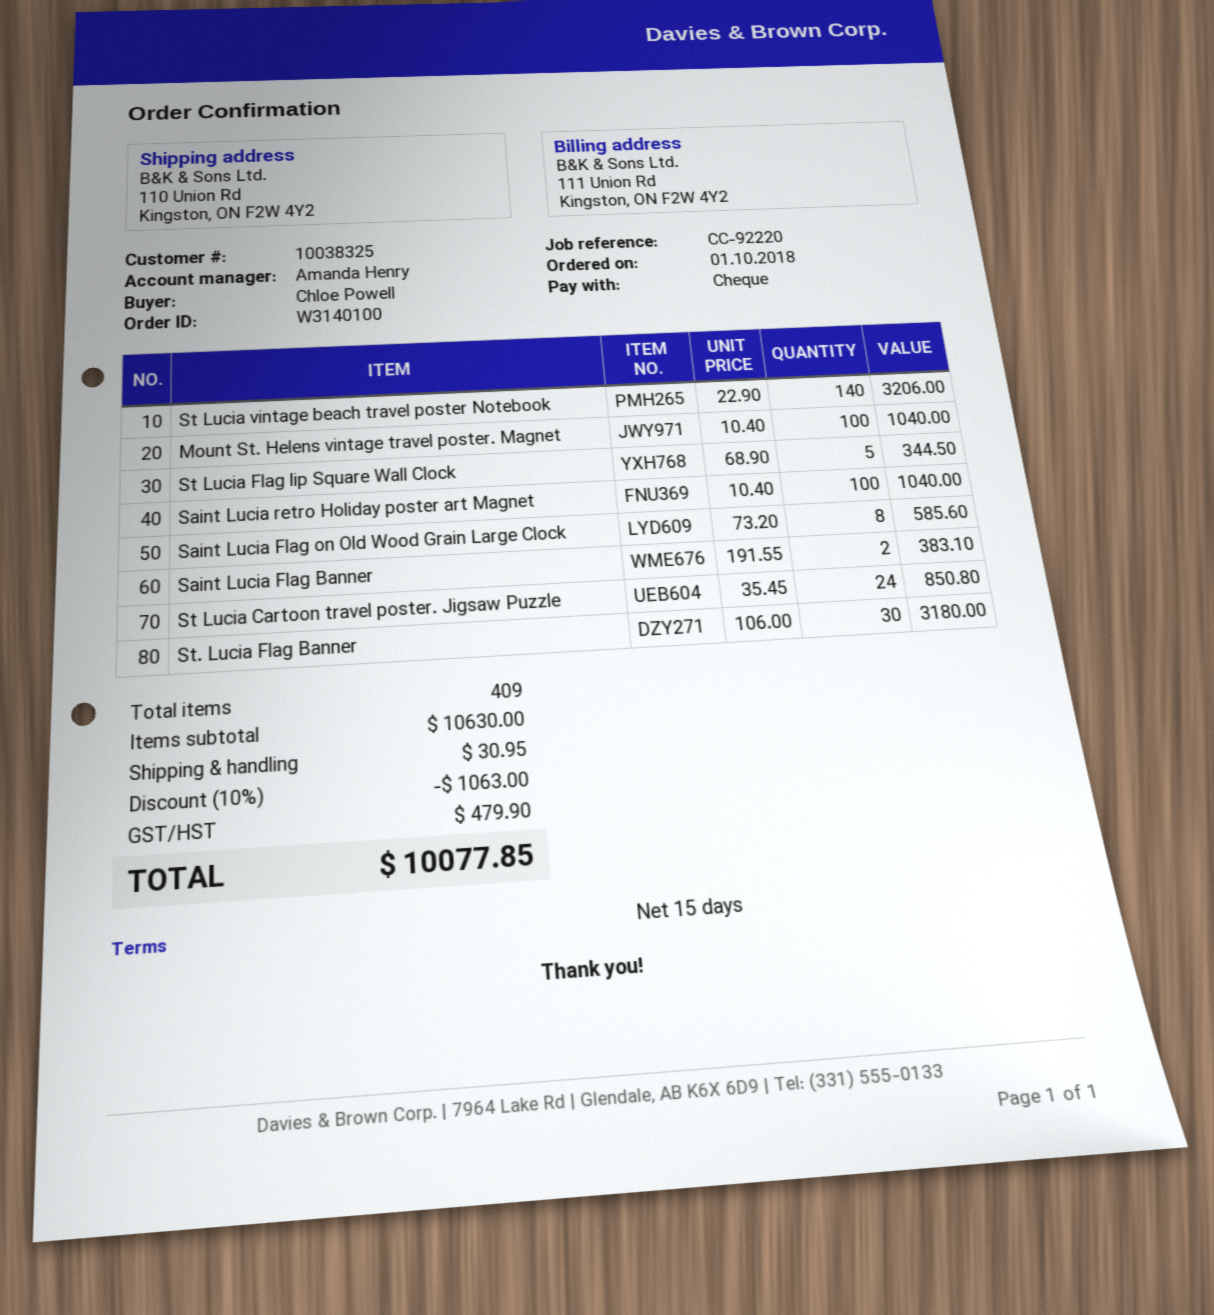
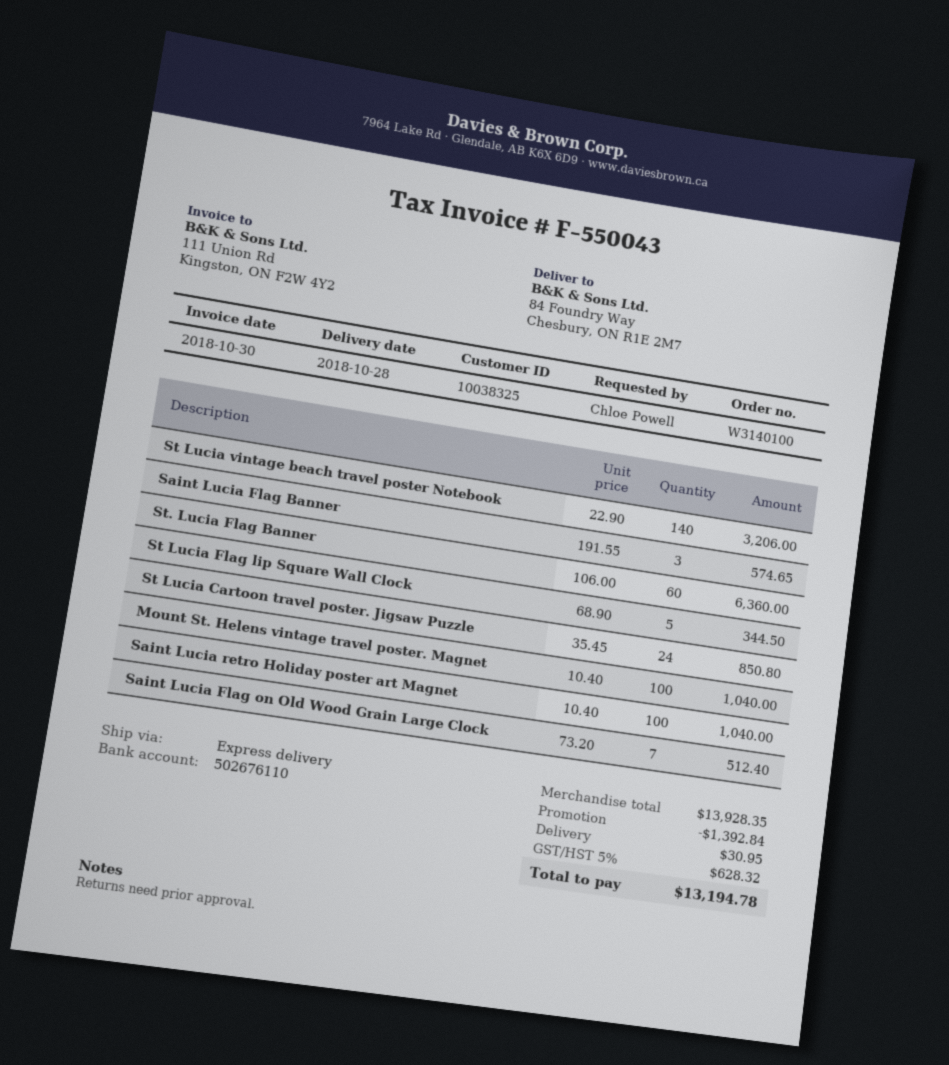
ship to: 110 Union Rd, Kingston, ON F2W 4Y2 -> 84 Foundry Way, Chesbury, ON R1E 2M7
Saint Lucia Flag on Old Wood Grain Large Clock: 8 x 73.20 = 585.60 -> 7 x 73.20 = 512.40
Saint Lucia Flag Banner: 2 x 191.55 = 383.10 -> 3 x 191.55 = 574.65
St. Lucia Flag Banner: 30 x 106.00 = 3180.00 -> 60 x 106.00 = 6360.00
subtotal: 10630.00 -> 13928.35
discount: 1063.00 -> 1392.84
tax: 479.90 -> 628.32
total: 10077.85 -> 13194.78

